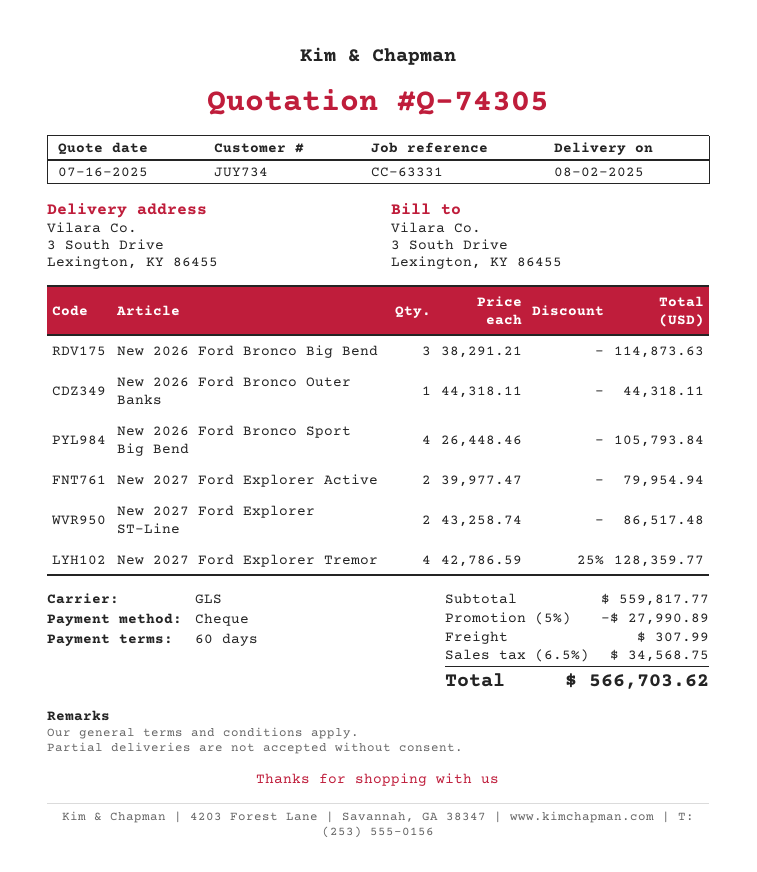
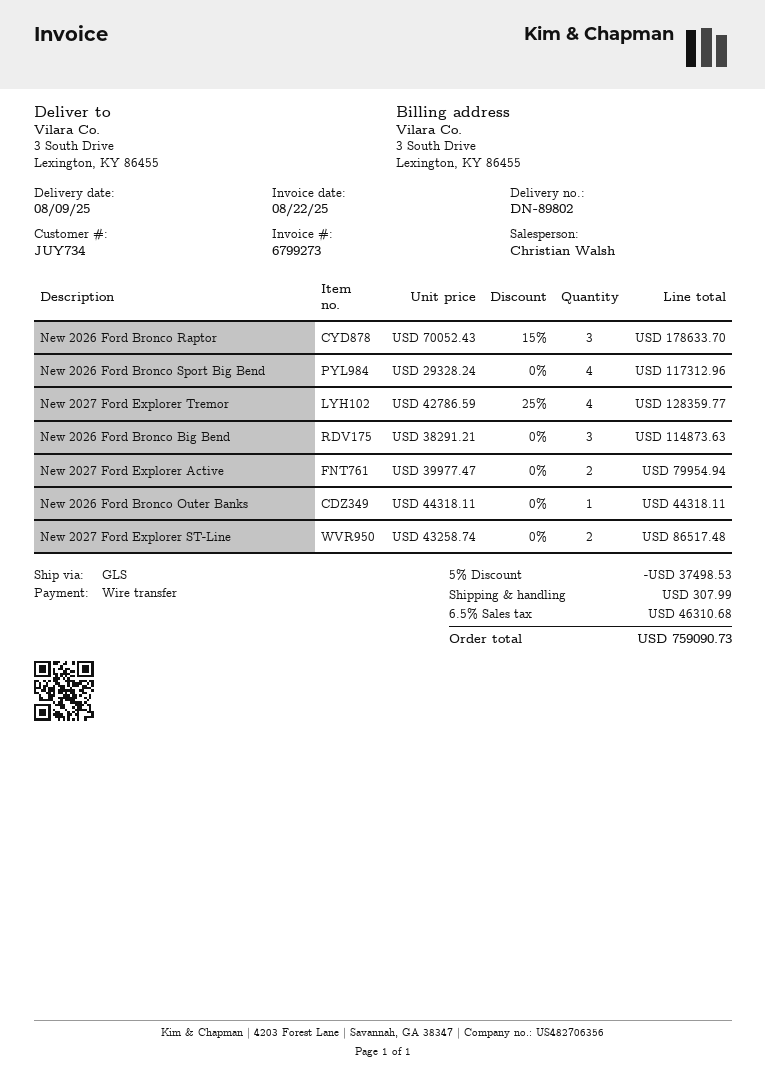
delivery date: 2025-08-02 -> 2025-08-09
payment method: cheque -> bank transfer
New 2026 Ford Bronco Sport Big Bend: 4 x 26448.46 = 105793.84 -> 4 x 29328.24 = 117312.96
New 2026 Ford Bronco Raptor: none -> 3 x 70052.43 - 15% = 178633.70
discount: 5% = 27990.89 -> 5% = 37498.53
tax: 6.5% = 34568.75 -> 6.5% = 46310.68
total: 566703.62 -> 759090.73

